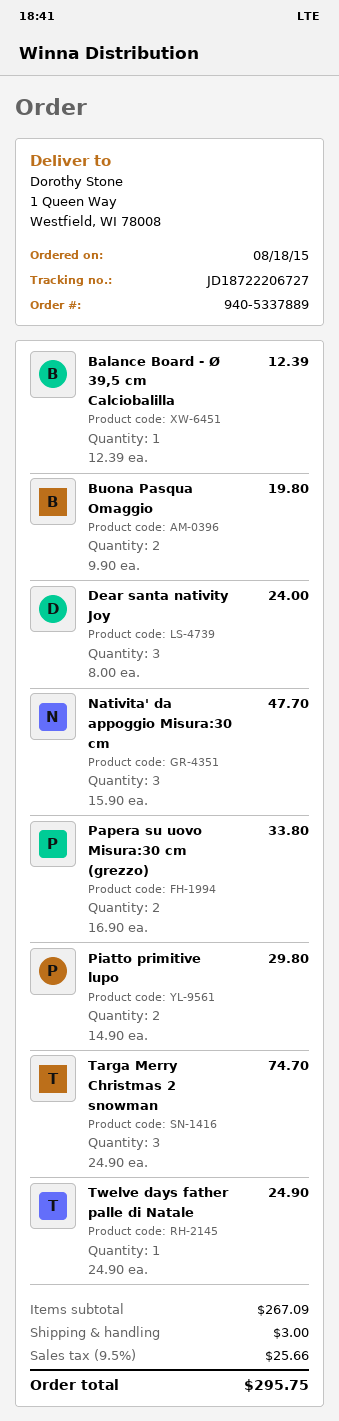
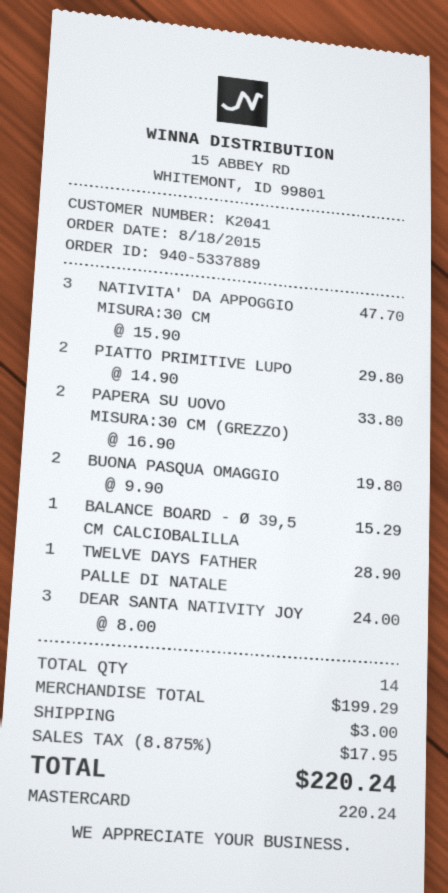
Balance Board - Ø 39,5 cm Calciobalilla: 1 x 12.39 = 12.39 -> 1 x 15.29 = 15.29
Targa Merry Christmas 2 snowman: 3 x 24.90 = 74.70 -> none
Twelve days father palle di Natale: 1 x 24.90 = 24.90 -> 1 x 28.90 = 28.90
subtotal: 267.09 -> 199.29
tax: 9.5% = 25.66 -> 8.875% = 17.95
total: 295.75 -> 220.24

